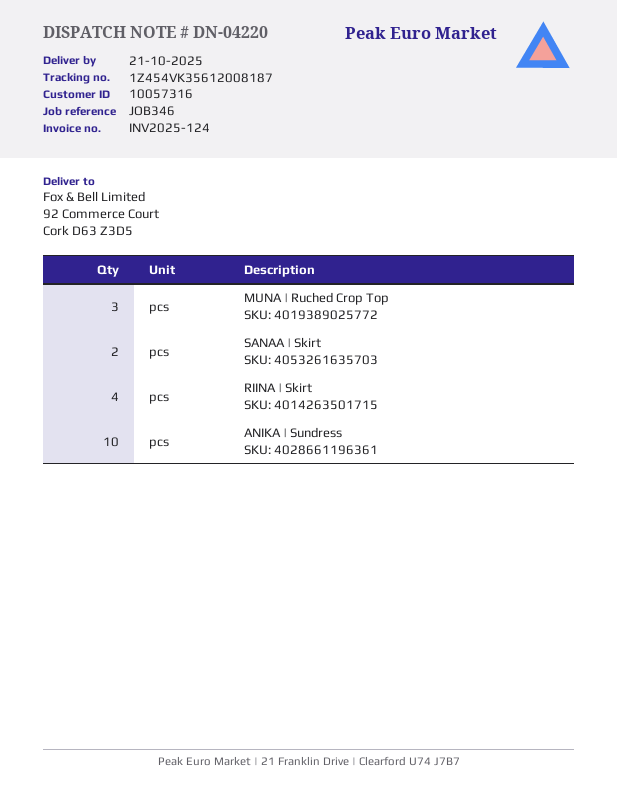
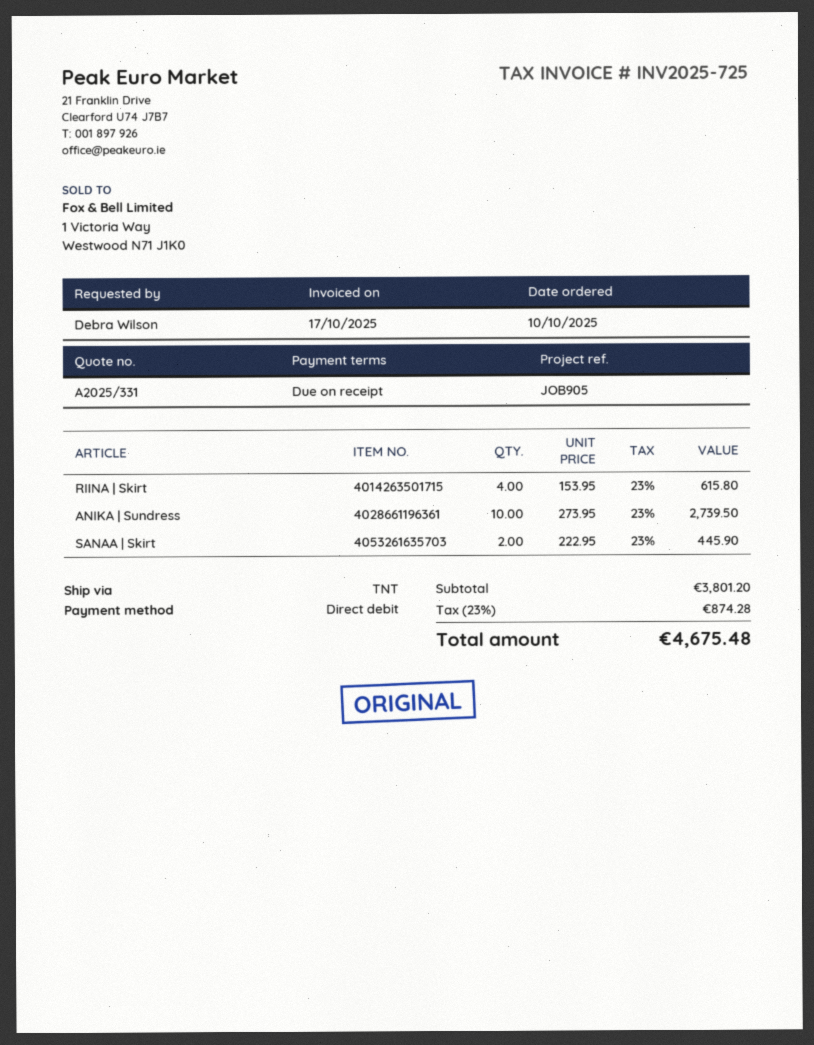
invoice number: INV2025-124 -> INV2025-725
reference: JOB346 -> JOB905
MUNA | Ruched Crop Top: 3 -> none

